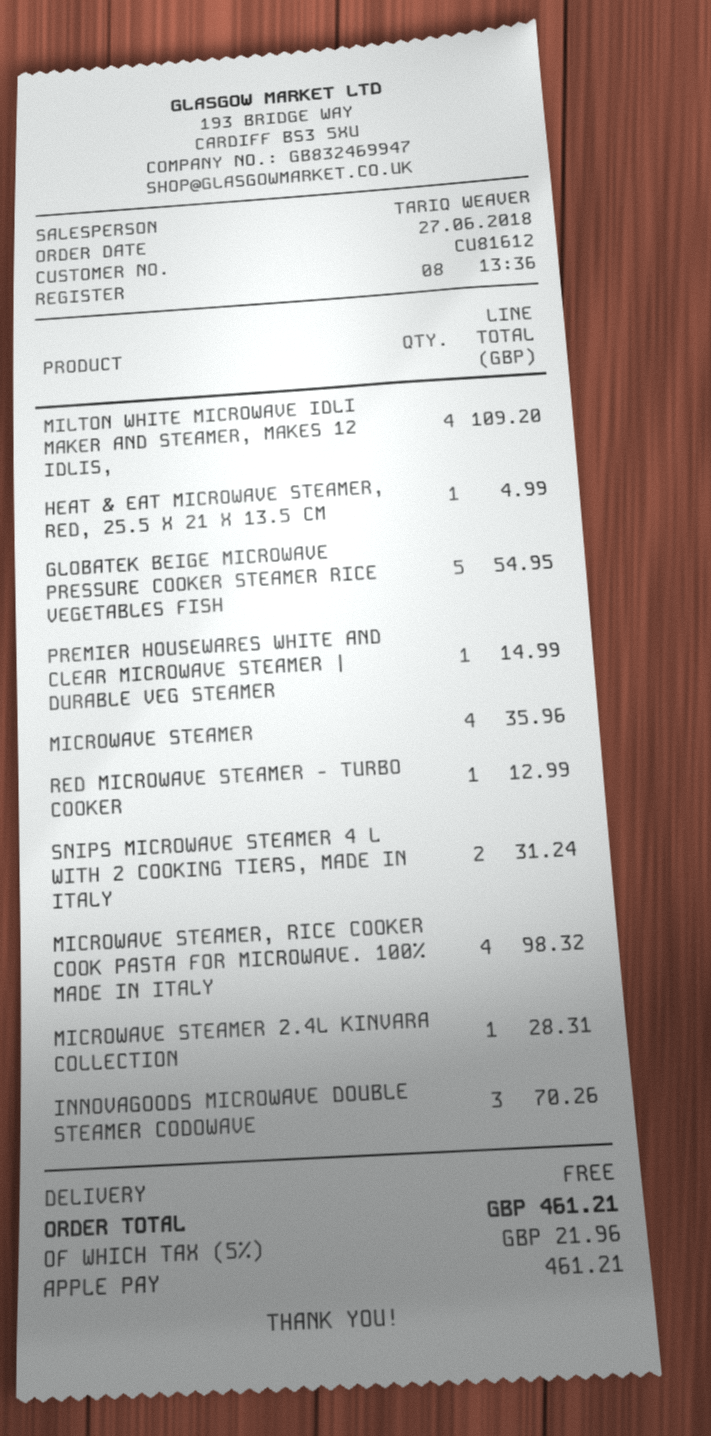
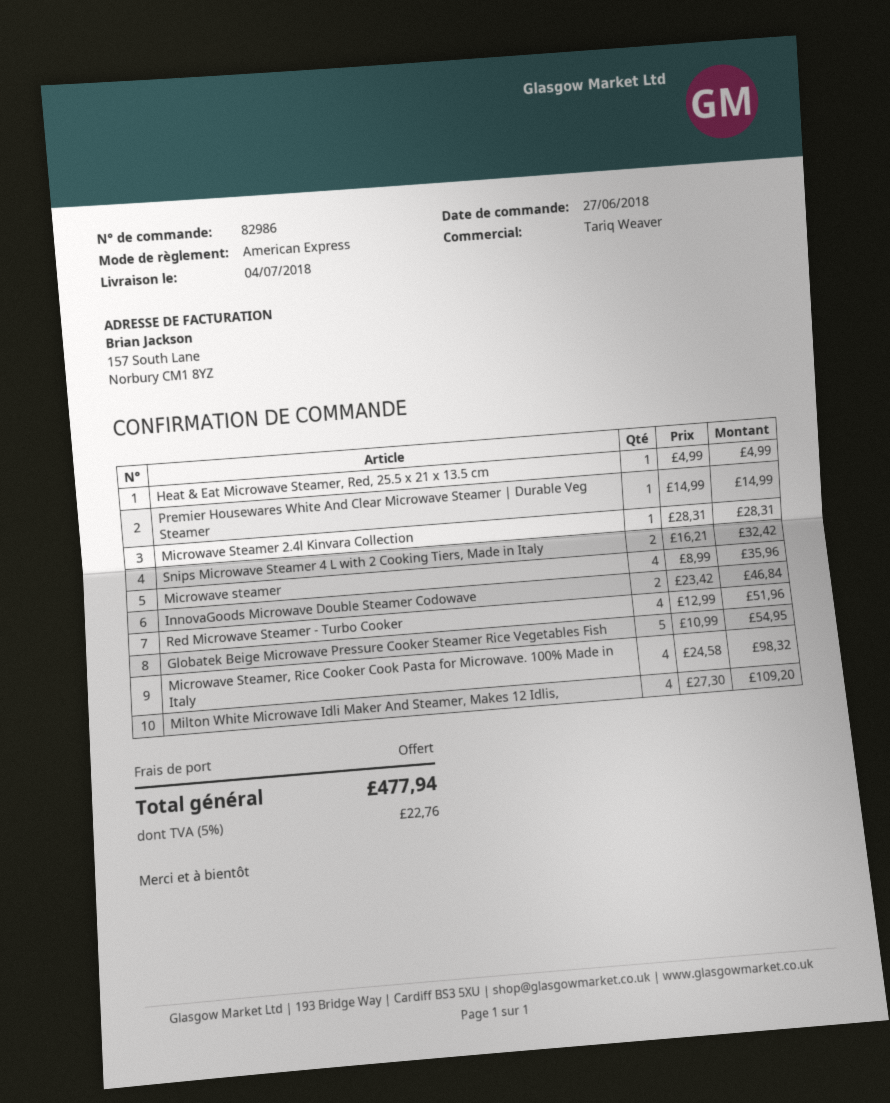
payment method: Apple Pay -> American Express
RED MICROWAVE STEAMER - TURBO COOKER: 1 for 12.99 -> 4 for 51.96
SNIPS MICROWAVE STEAMER 4 L WITH 2 COOKING TIERS, MADE IN ITALY: 2 for 31.24 -> 2 for 32.42
INNOVAGOODS MICROWAVE DOUBLE STEAMER CODOWAVE: 3 for 70.26 -> 2 for 46.84
tax: 5% = 21.96 -> 5% = 22.76
total: 461.21 -> 477.94

